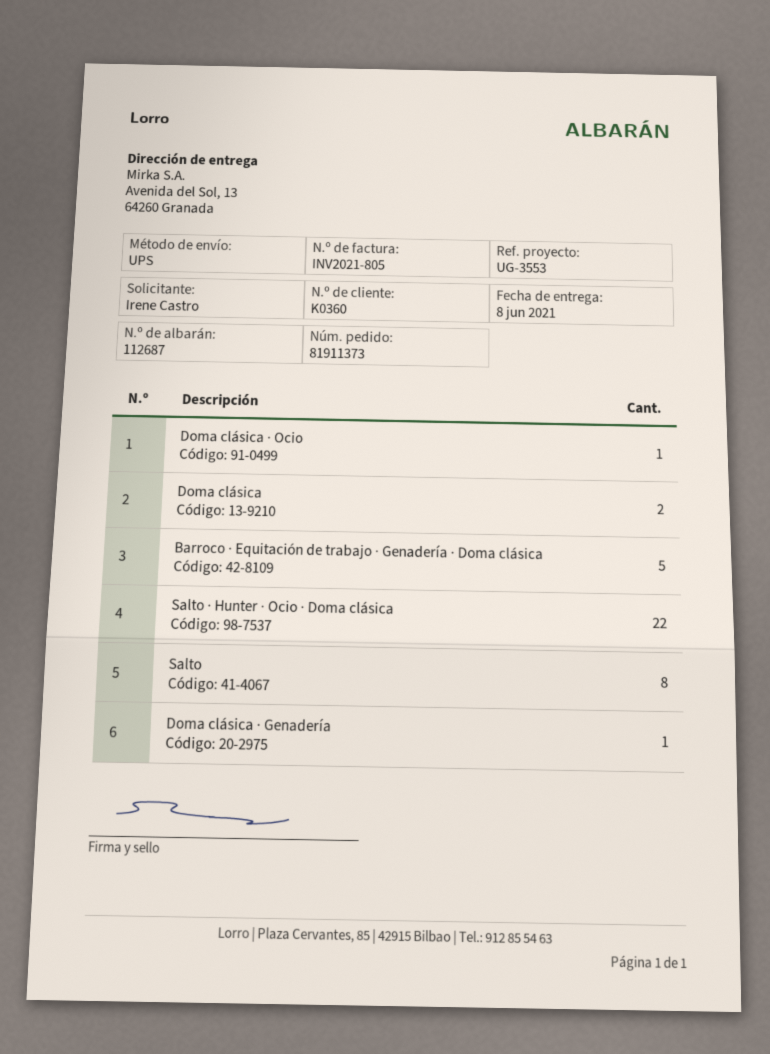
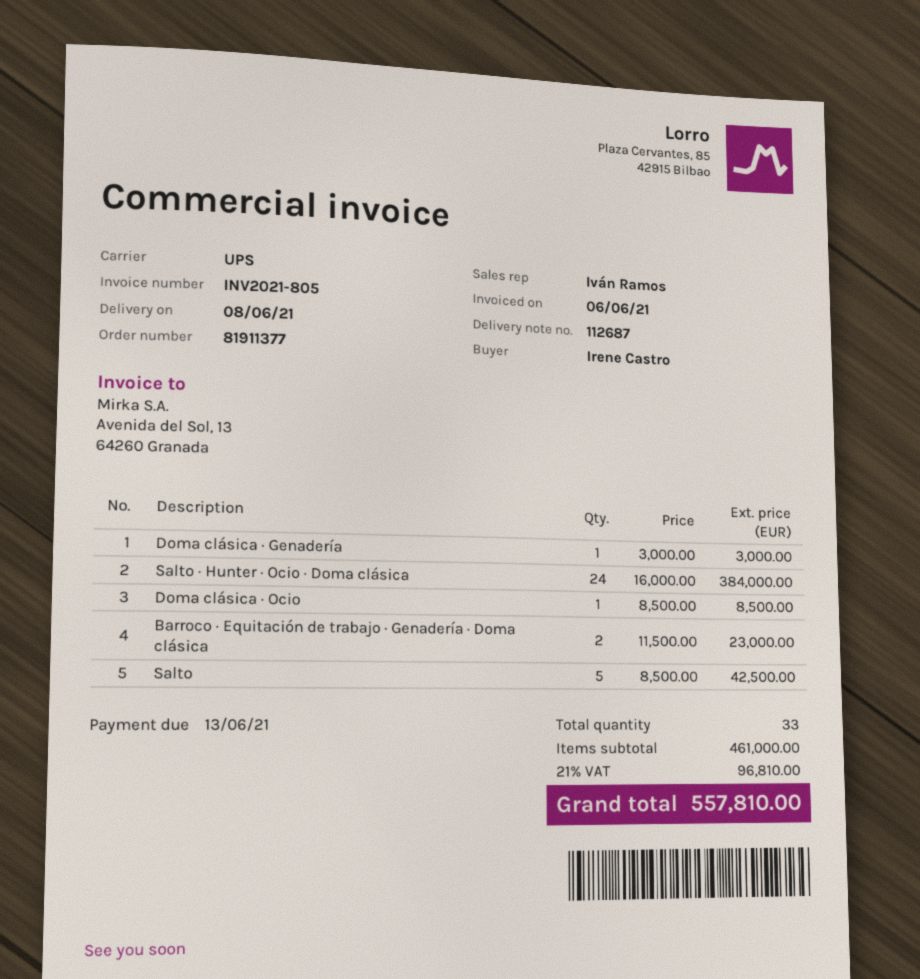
order number: 81911373 -> 81911377
Doma clásica: 2 -> none
Barroco · Equitación de trabajo · Genadería · Doma clásica: 5 -> 2
Salto · Hunter · Ocio · Doma clásica: 22 -> 24
Salto: 8 -> 5

